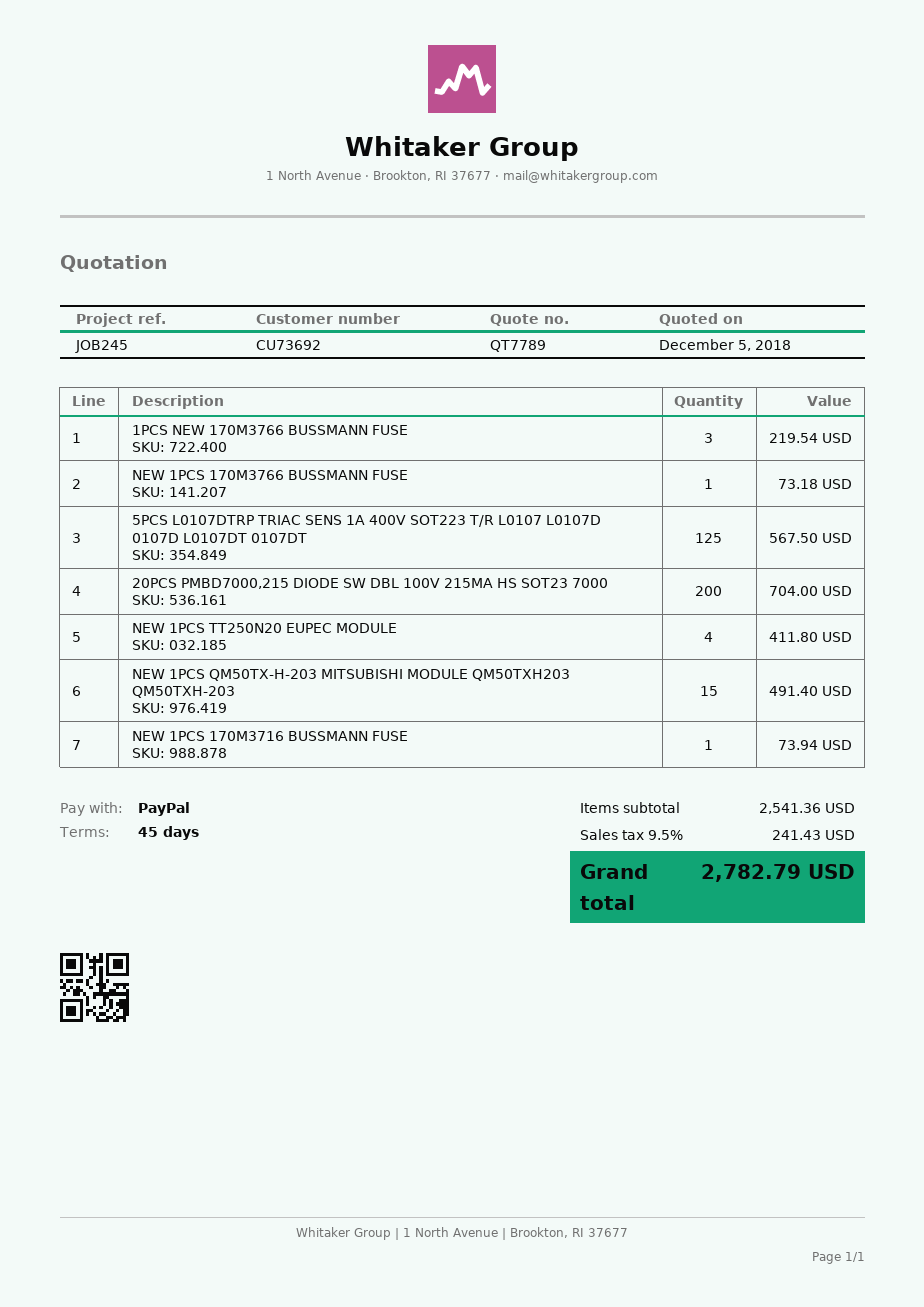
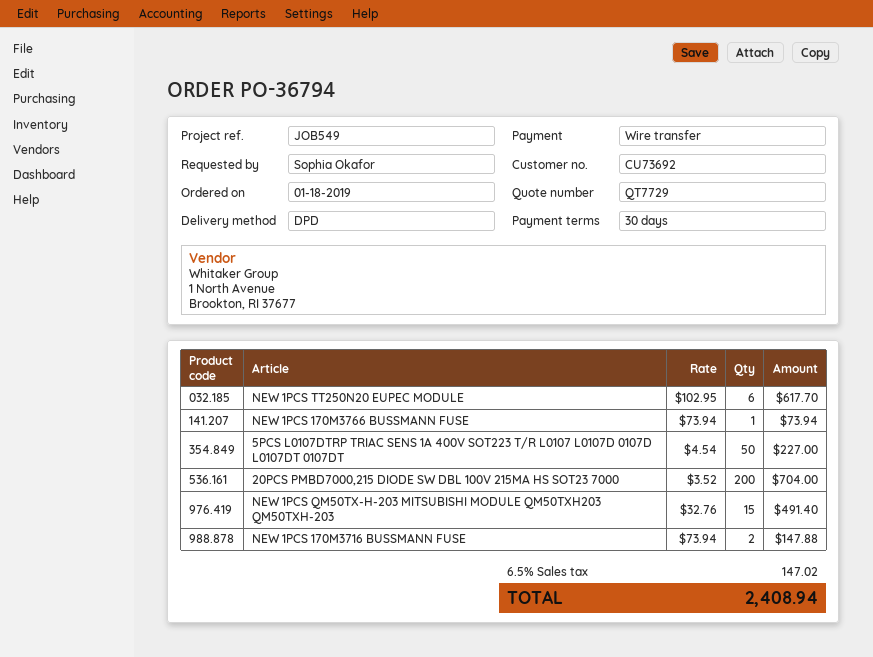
quote number: QT7789 -> QT7729
payment terms: 45 days -> 30 days
reference: JOB245 -> JOB549
payment method: PayPal -> bank transfer
1PCS NEW 170M3766 BUSSMANN FUSE: 3 for 219.54 -> none
NEW 1PCS 170M3766 BUSSMANN FUSE: 1 for 73.18 -> 1 for 73.94
5PCS L0107DTRP TRIAC SENS 1A 400V SOT223 T/R L0107 L0107D 0107D L0107DT 0107DT: 125 for 567.50 -> 50 for 227.00
NEW 1PCS TT250N20 EUPEC MODULE: 4 for 411.80 -> 6 for 617.70
NEW 1PCS 170M3716 BUSSMANN FUSE: 1 for 73.94 -> 2 for 147.88
tax: 9.5% = 241.43 -> 6.5% = 147.02
total: 2782.79 -> 2408.94

